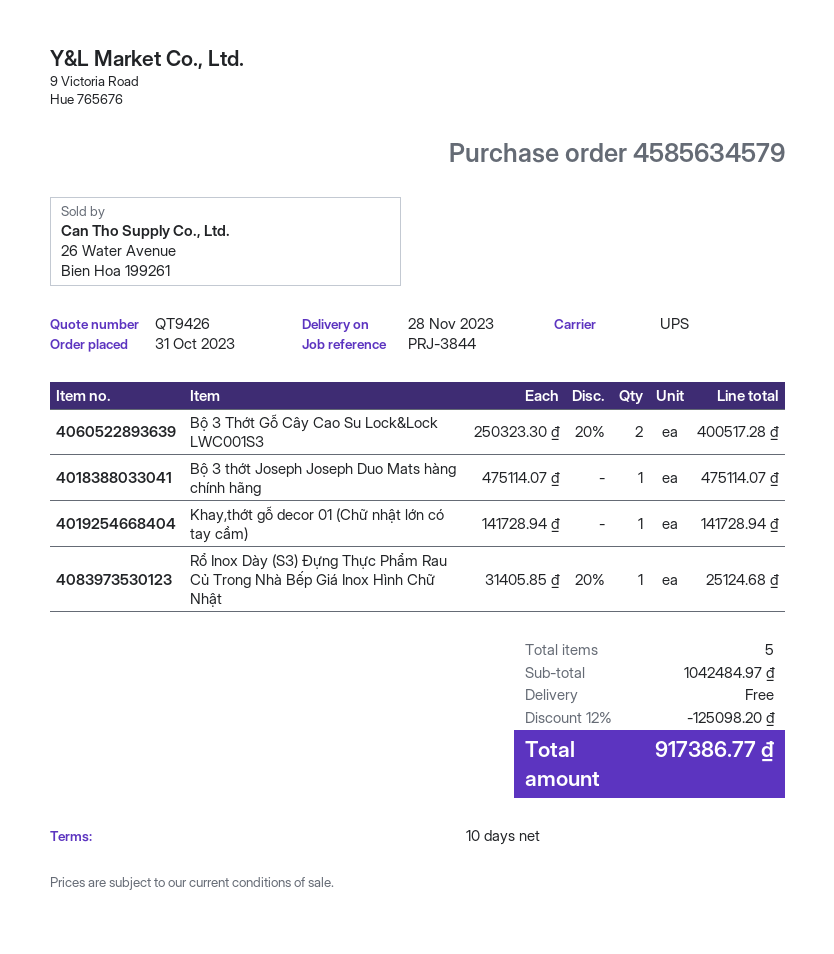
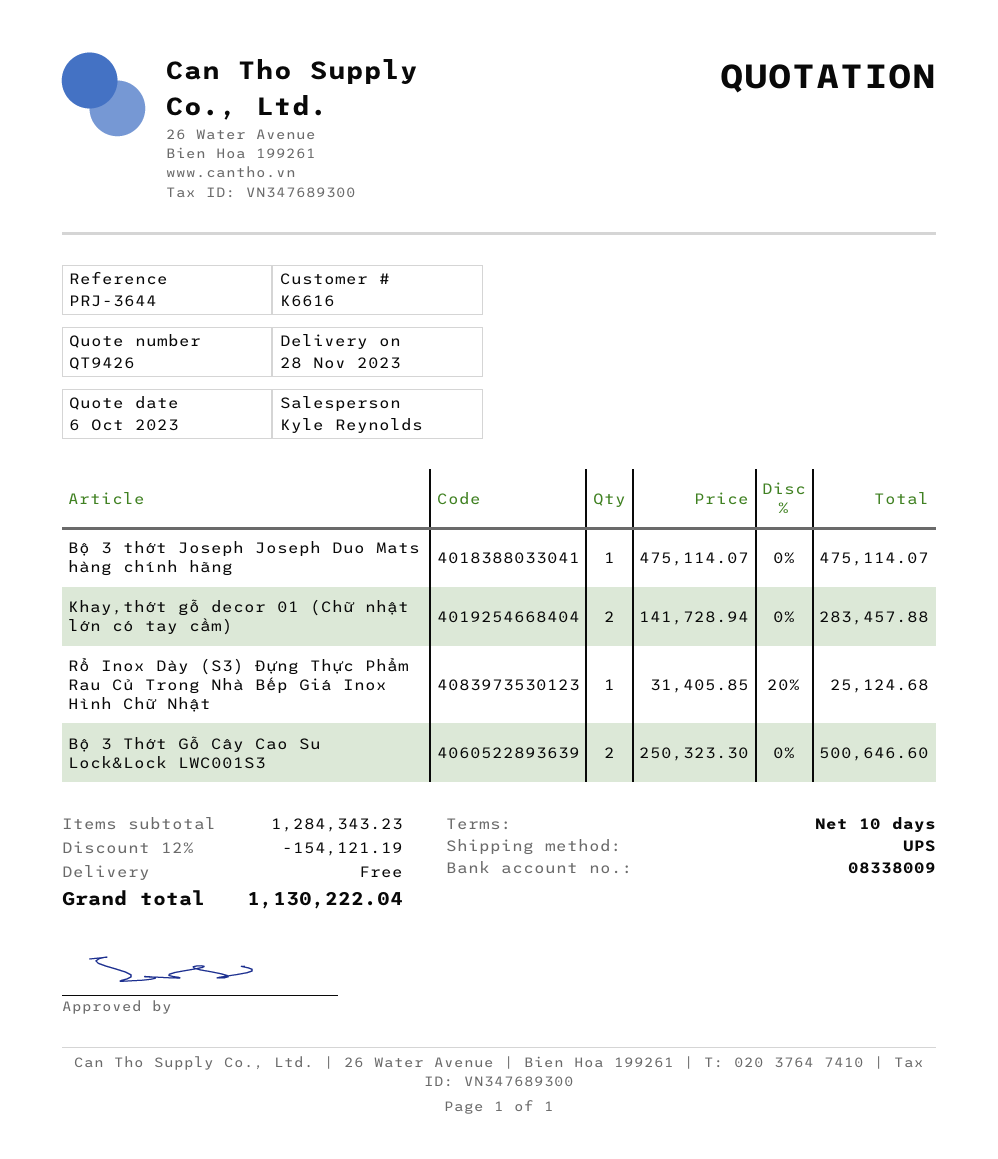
reference: PRJ-3844 -> PRJ-3644
Bộ 3 Thớt Gỗ Cây Cao Su Lock&Lock LWC001S3: 2 x 250323.30 - 20% = 400517.28 -> 2 x 250323.30 = 500646.60
Khay,thớt gỗ decor 01 (Chữ nhật lớn có tay cầm): 1 x 141728.94 = 141728.94 -> 2 x 141728.94 = 283457.88
subtotal: 1042484.97 -> 1284343.23
discount: 12% = 125098.20 -> 12% = 154121.19
total: 917386.77 -> 1130222.04

